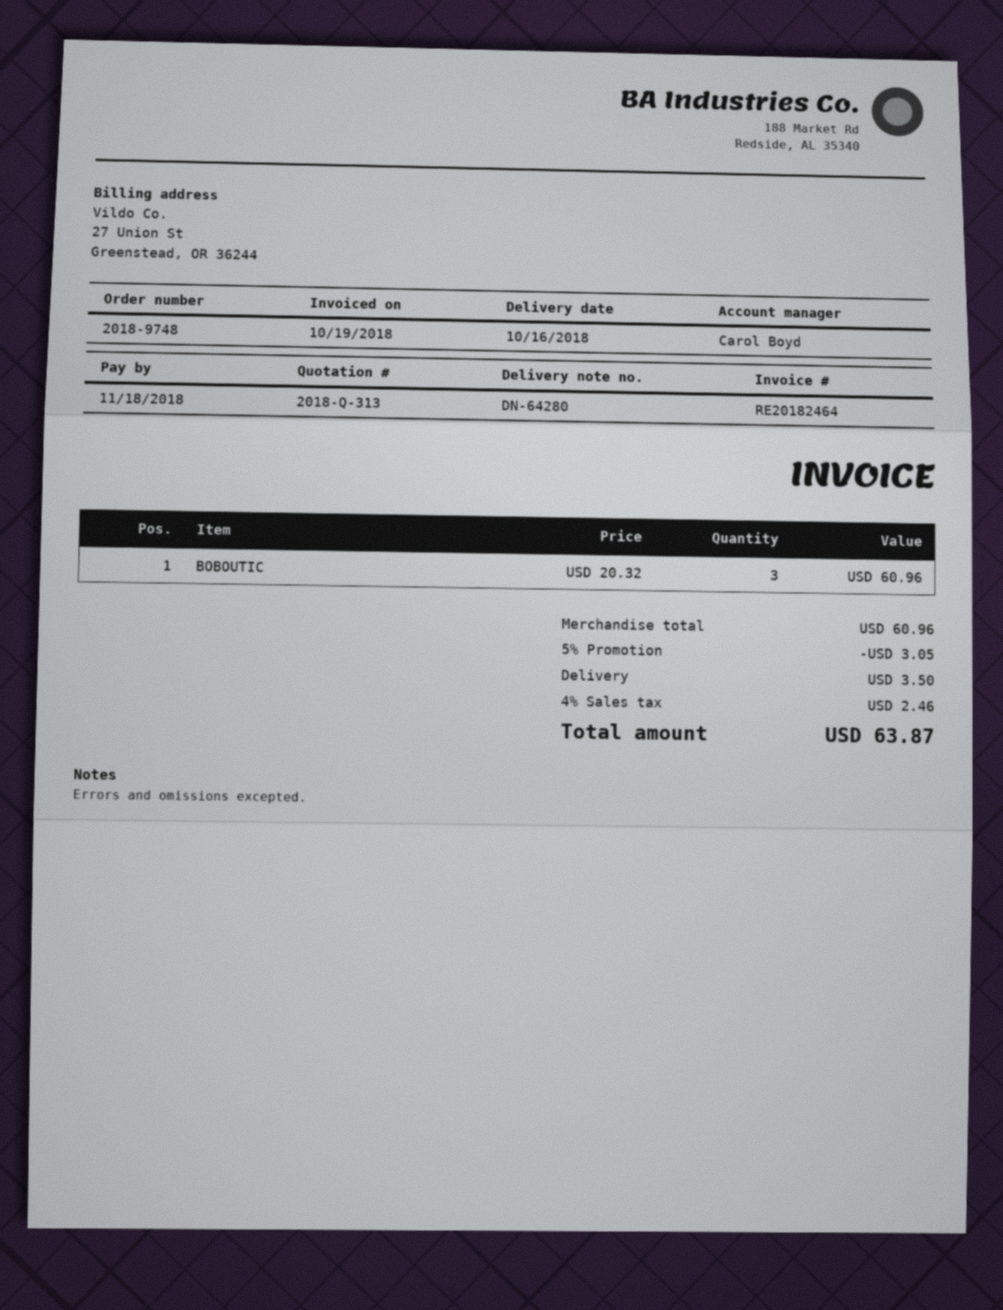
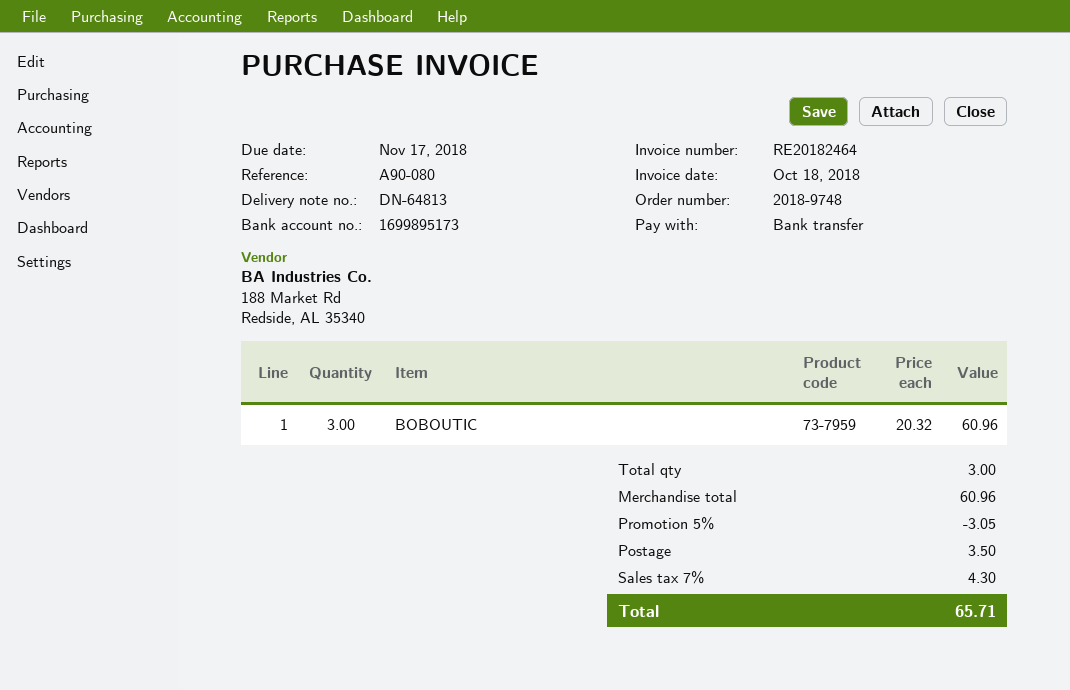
delivery note number: DN-64280 -> DN-64813
invoice date: 2018-10-19 -> 2018-10-18
due date: 2018-11-18 -> 2018-11-17
tax: 4% = 2.46 -> 7% = 4.30
total: 63.87 -> 65.71

